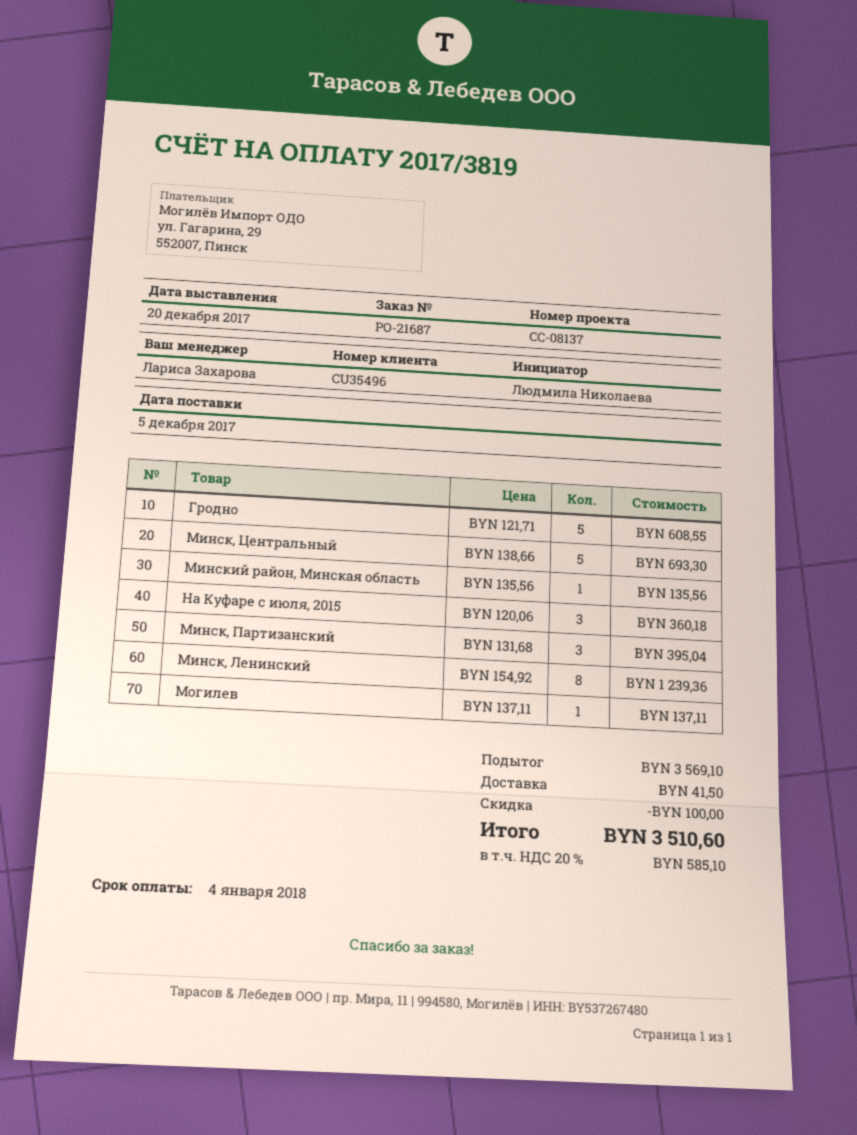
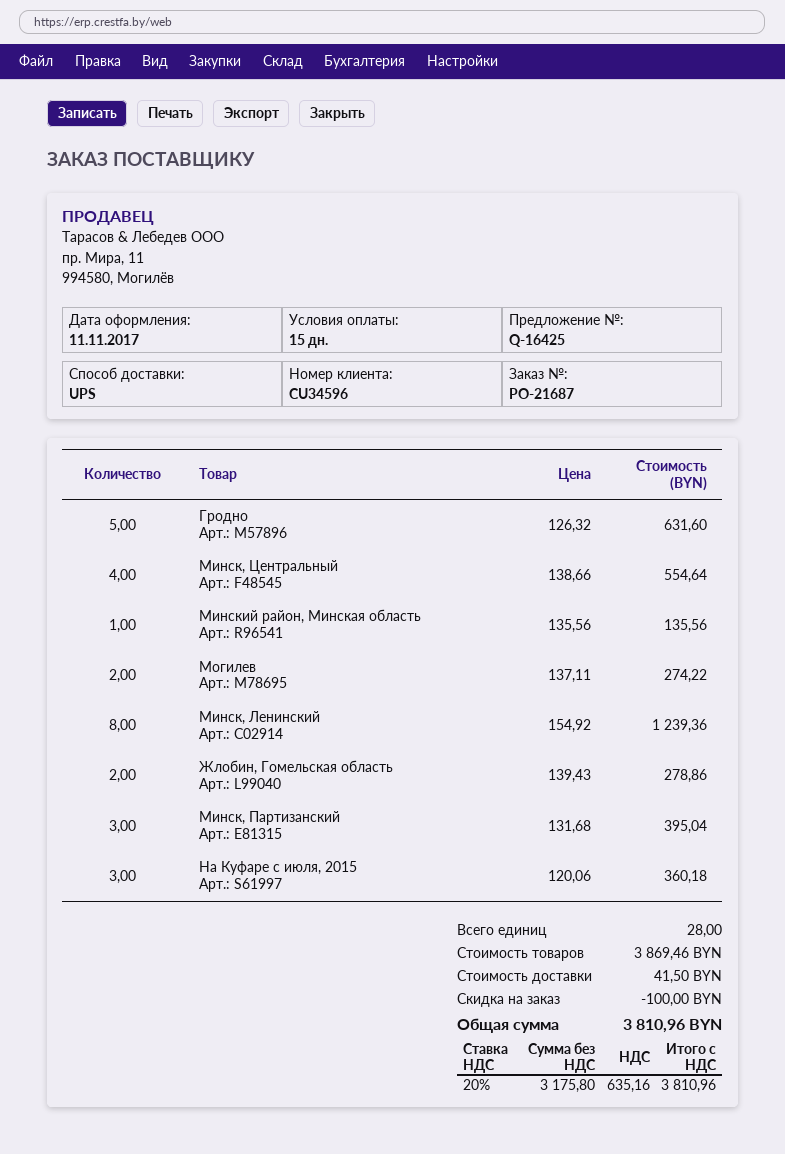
customer number: CU35496 -> CU34596
Гродно: 5 x 121.71 = 608.55 -> 5 x 126.32 = 631.60
Минск, Центральный: 5 x 138.66 = 693.30 -> 4 x 138.66 = 554.64
Могилев: 1 x 137.11 = 137.11 -> 2 x 137.11 = 274.22
Жлобин, Гомельская область: none -> 2 x 139.43 = 278.86
subtotal: 3569.10 -> 3869.46
tax: 20% = 585.10 -> 20% = 635.16
total: 3510.60 -> 3810.96

